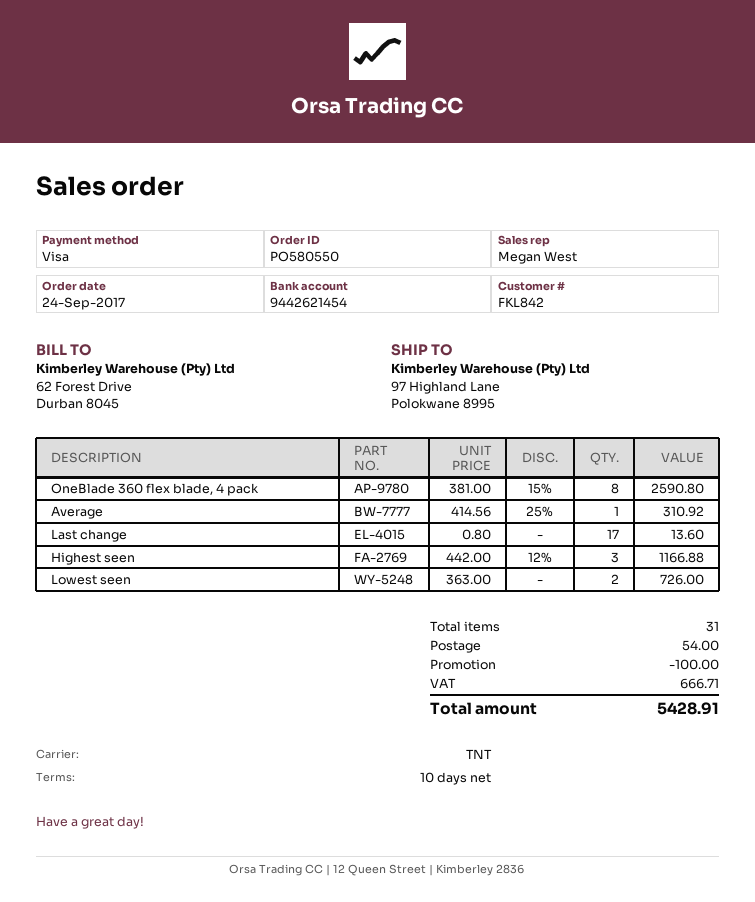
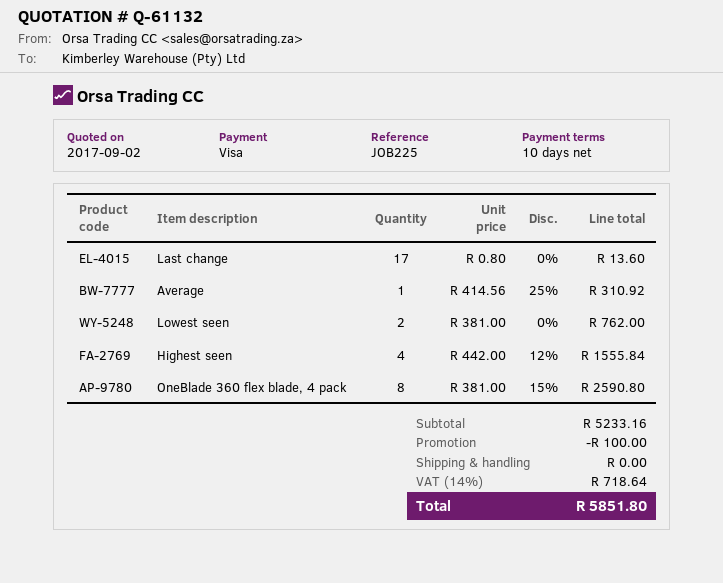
Highest seen: 3 x 442.00 - 12% = 1166.88 -> 4 x 442.00 - 12% = 1555.84
Lowest seen: 2 x 363.00 = 726.00 -> 2 x 381.00 = 762.00
shipping: 54.00 -> 0.00
tax: 666.71 -> 718.64
total: 5428.91 -> 5851.80

